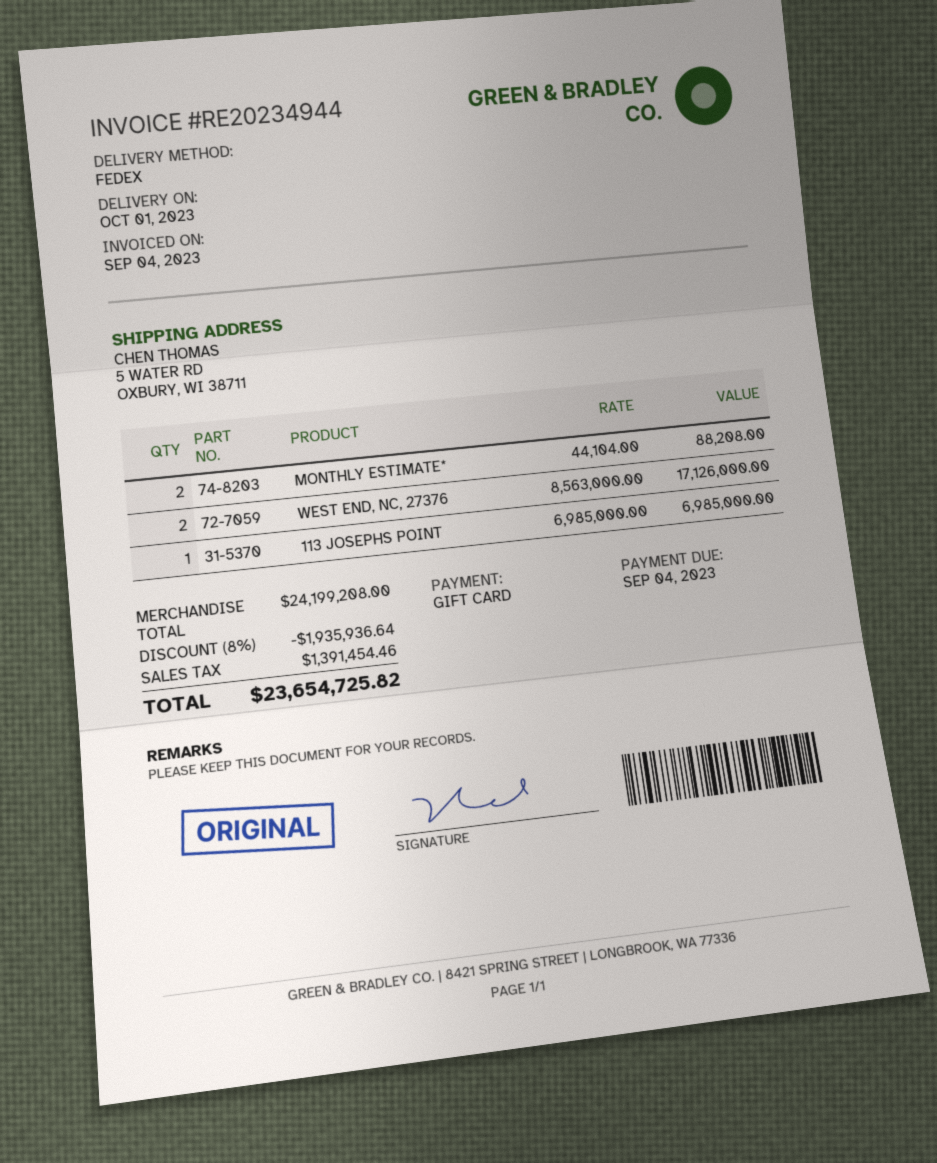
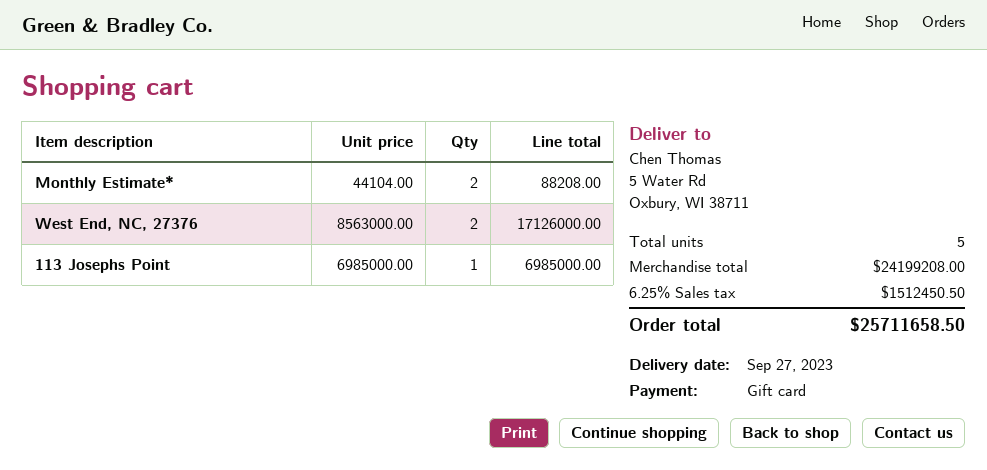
delivery date: 2023-10-01 -> 2023-09-27
discount: 8% = 1935936.64 -> none
tax: 1391454.46 -> 1512450.50
total: 23654725.82 -> 25711658.50

